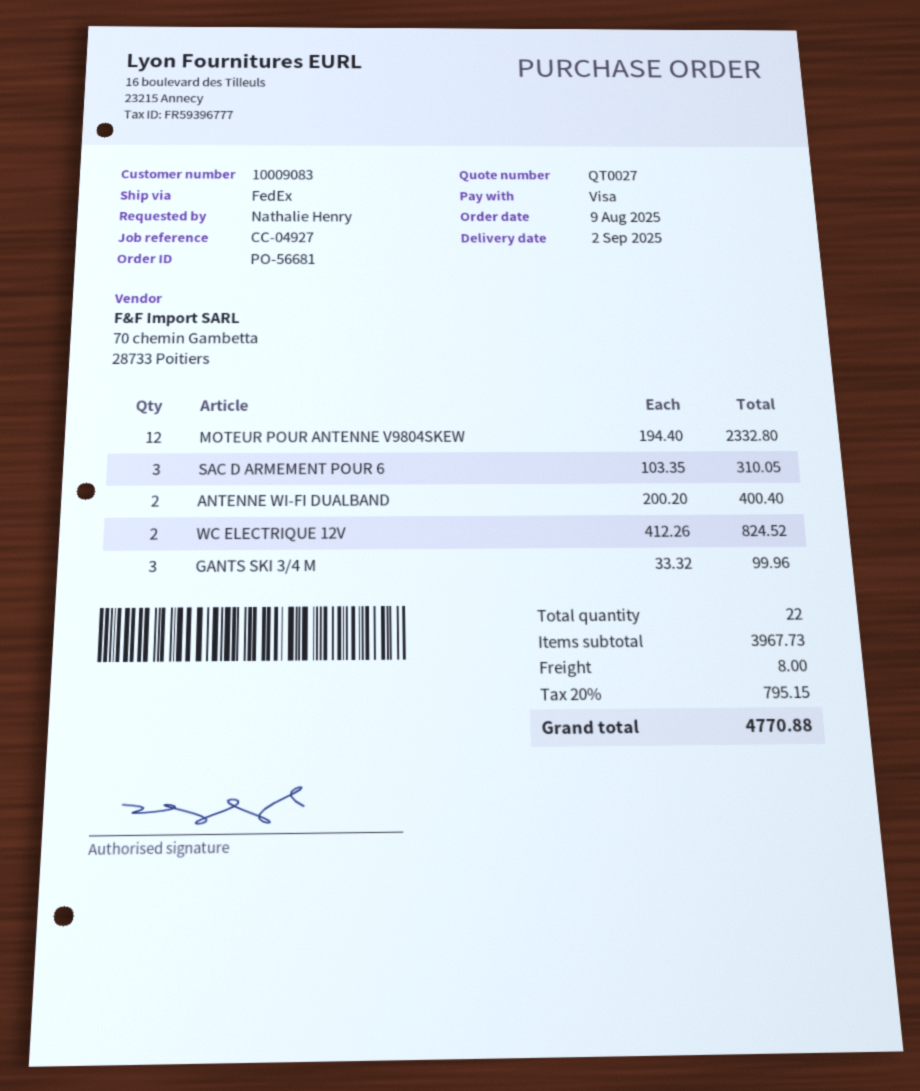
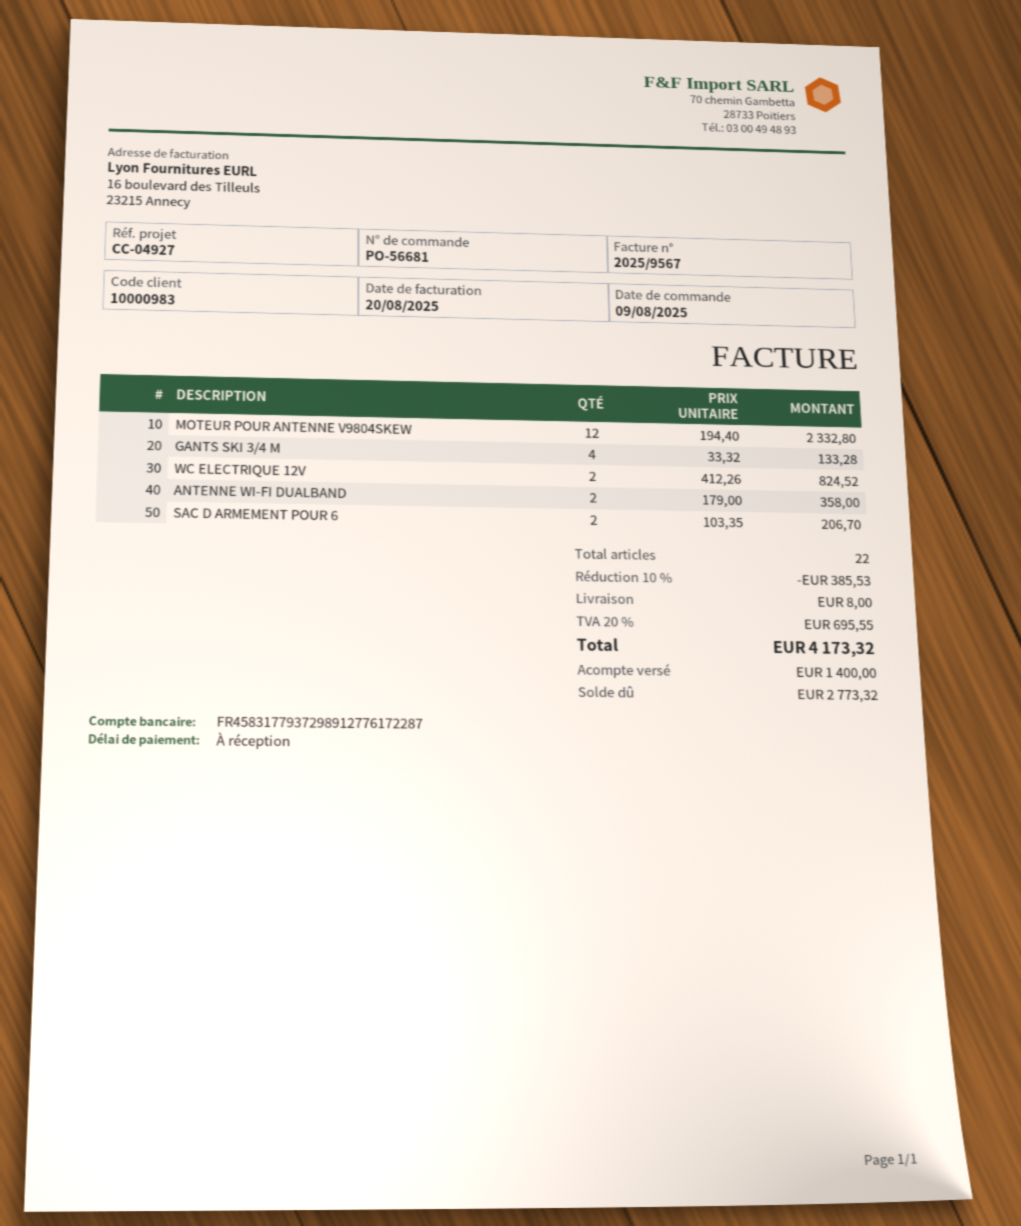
customer number: 10009083 -> 10000983
SAC D ARMEMENT POUR 6: 3 x 103.35 = 310.05 -> 2 x 103.35 = 206.70
ANTENNE WI-FI DUALBAND: 2 x 200.20 = 400.40 -> 2 x 179.00 = 358.00
GANTS SKI 3/4 M: 3 x 33.32 = 99.96 -> 4 x 33.32 = 133.28
discount: none -> 10% = 385.53
tax: 20% = 795.15 -> 20% = 695.55
total: 4770.88 -> 4173.32

